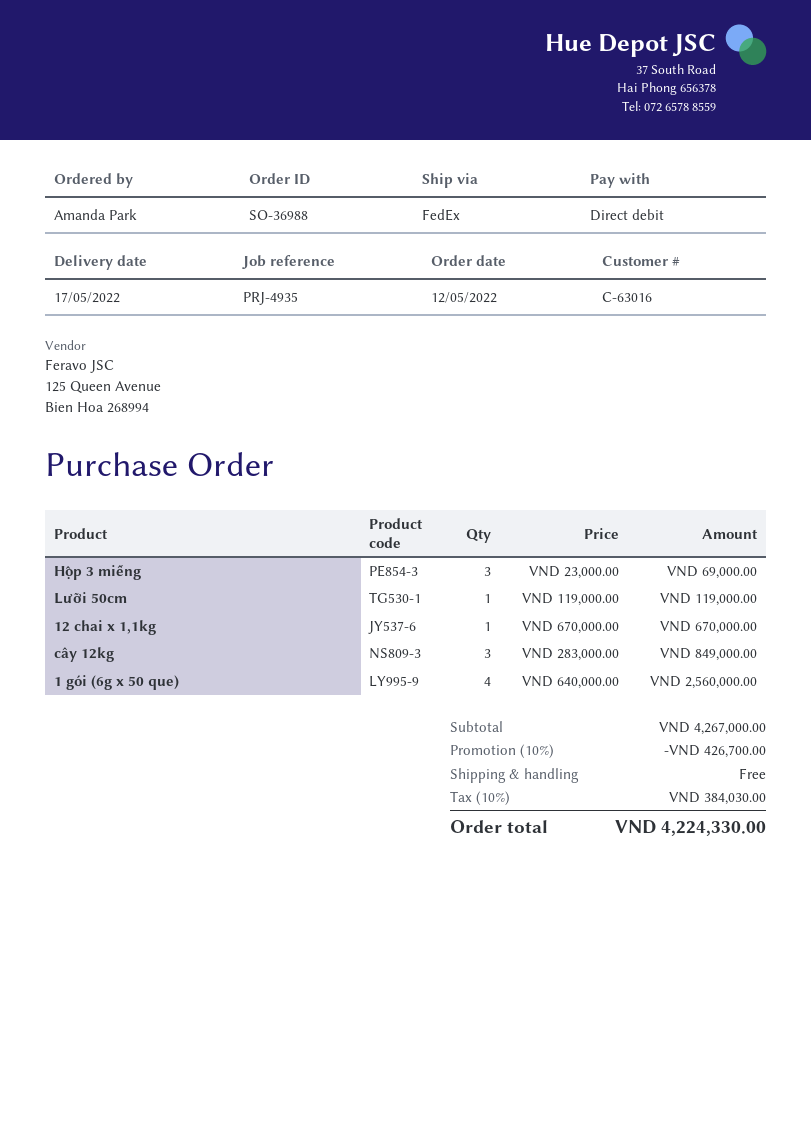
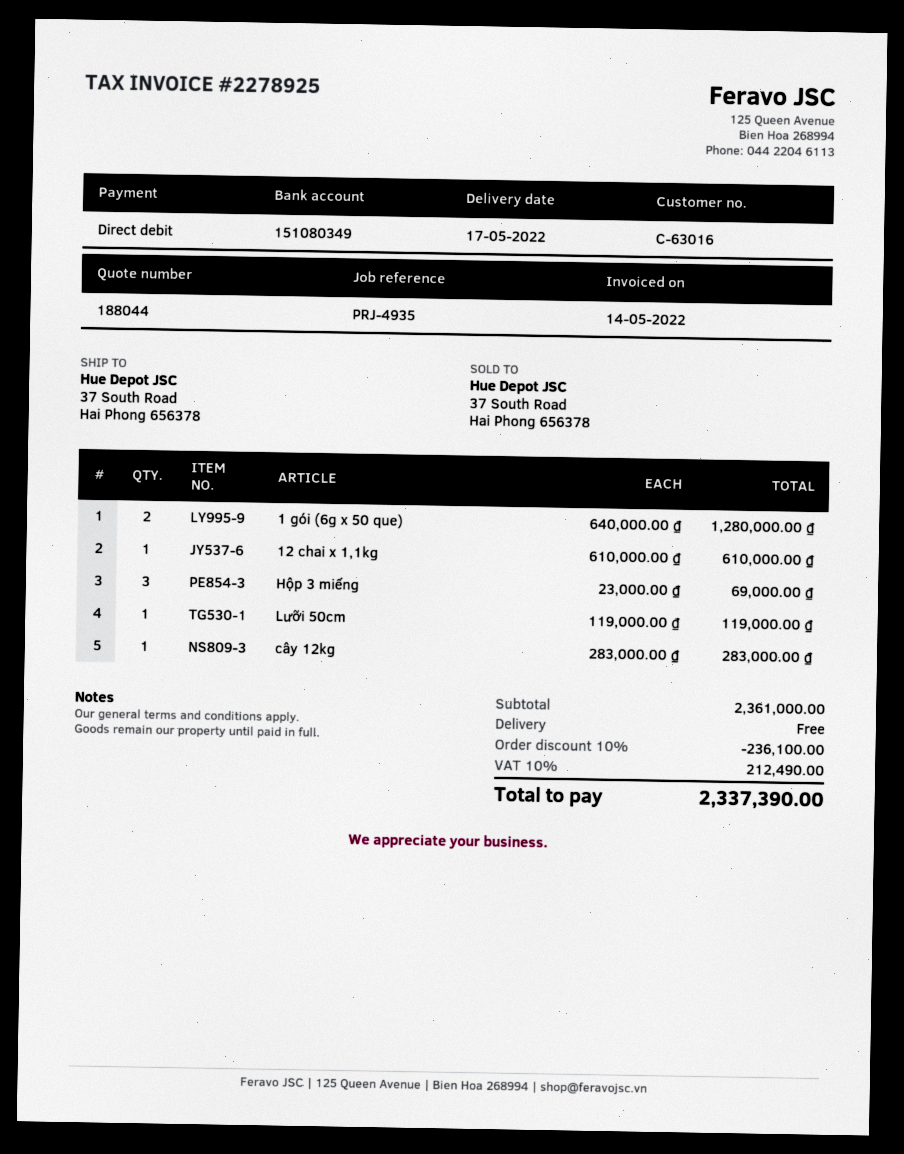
12 chai x 1,1kg: 1 x 670000.00 = 670000.00 -> 1 x 610000.00 = 610000.00
cây 12kg: 3 x 283000.00 = 849000.00 -> 1 x 283000.00 = 283000.00
1 gói (6g x 50 que): 4 x 640000.00 = 2560000.00 -> 2 x 640000.00 = 1280000.00
subtotal: 4267000.00 -> 2361000.00
discount: 10% = 426700.00 -> 10% = 236100.00
tax: 10% = 384030.00 -> 10% = 212490.00
total: 4224330.00 -> 2337390.00

